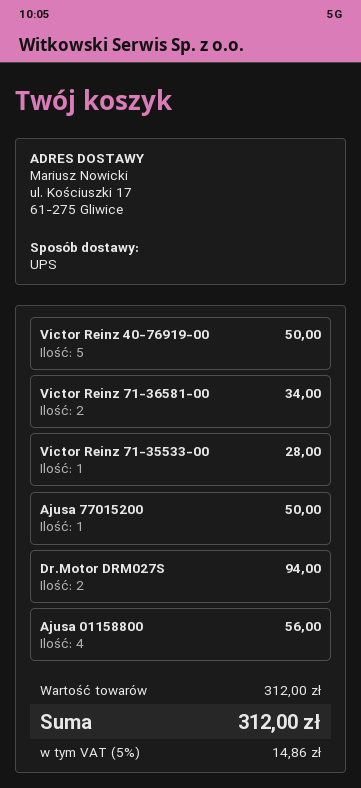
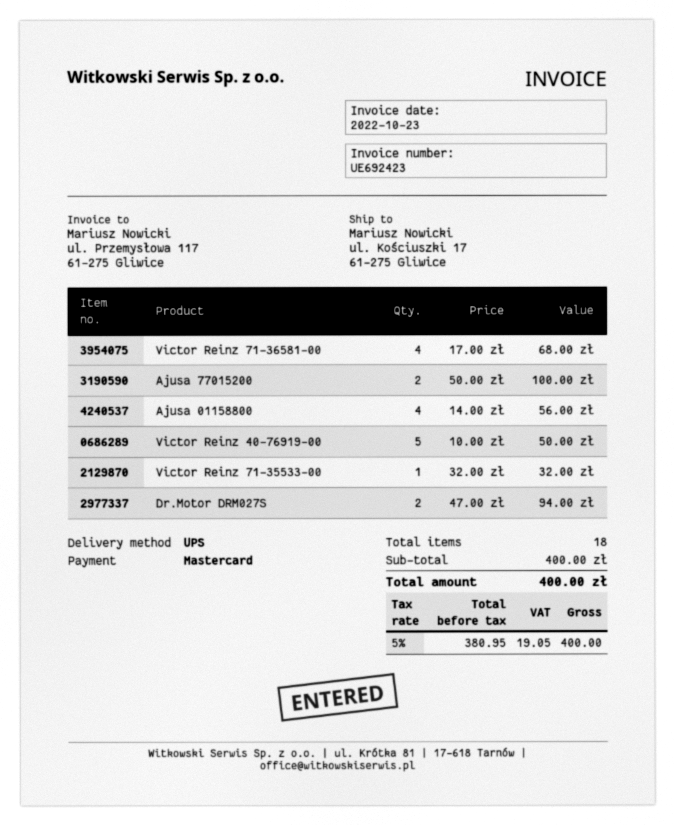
Victor Reinz 71-36581-00: 2 for 34.00 -> 4 for 68.00
Victor Reinz 71-35533-00: 1 for 28.00 -> 1 for 32.00
Ajusa 77015200: 1 for 50.00 -> 2 for 100.00
subtotal: 312.00 -> 400.00
tax: 5% = 14.86 -> 5% = 19.05
total: 312.00 -> 400.00

